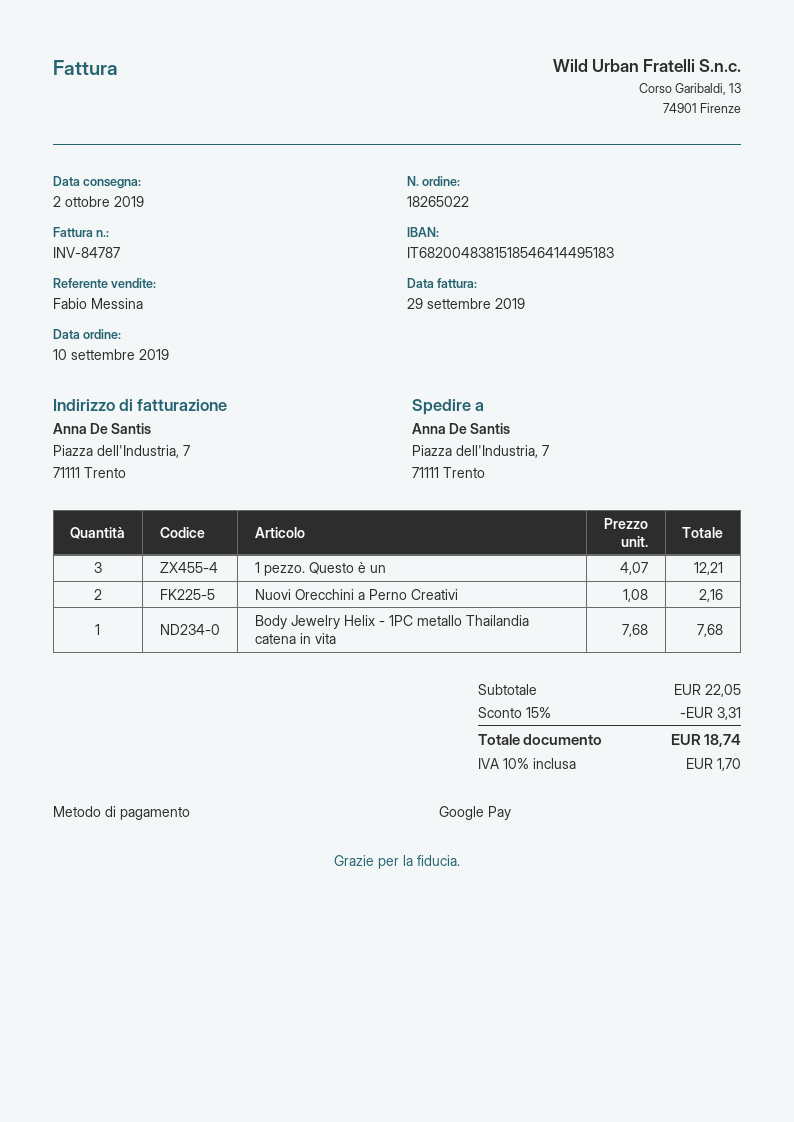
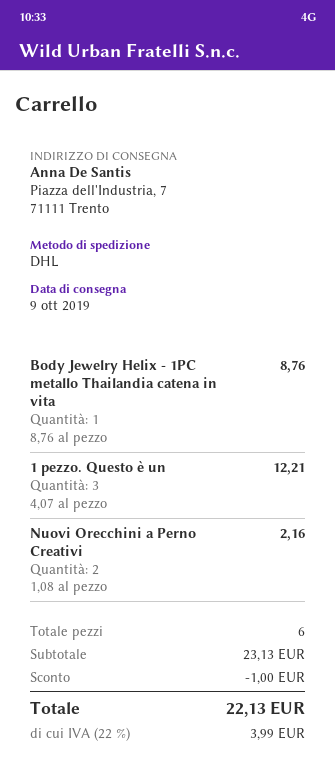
delivery date: 2019-10-02 -> 2019-10-09
Body Jewelry Helix - 1PC metallo Thailandia catena in vita: 1 x 7.68 = 7.68 -> 1 x 8.76 = 8.76
subtotal: 22.05 -> 23.13
discount: 3.31 -> 1.00
tax: 10% = 1.70 -> 22% = 3.99
total: 18.74 -> 22.13

